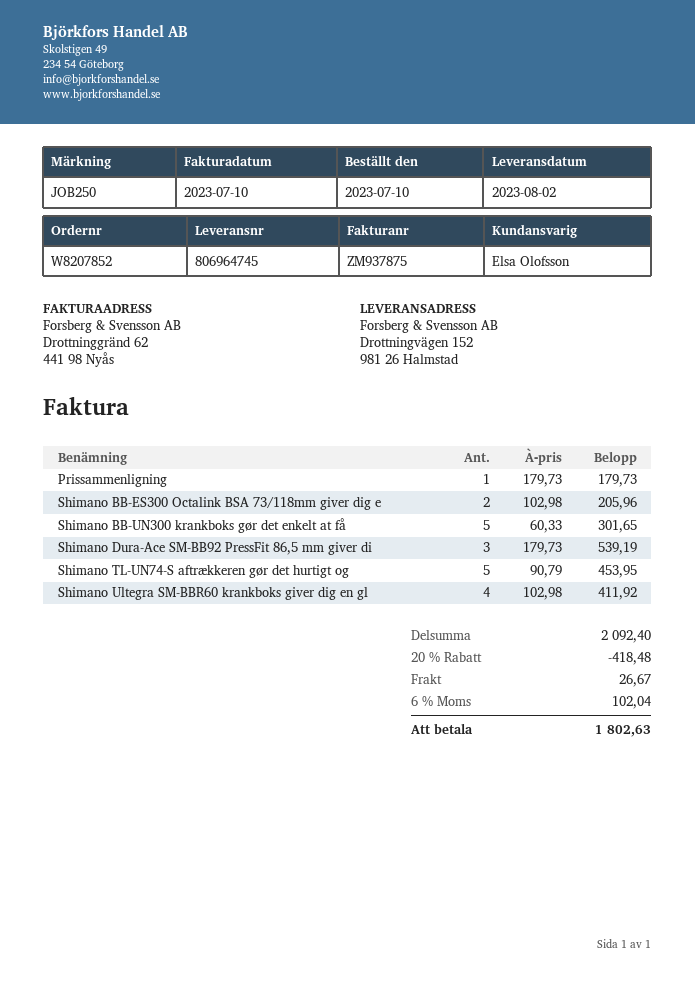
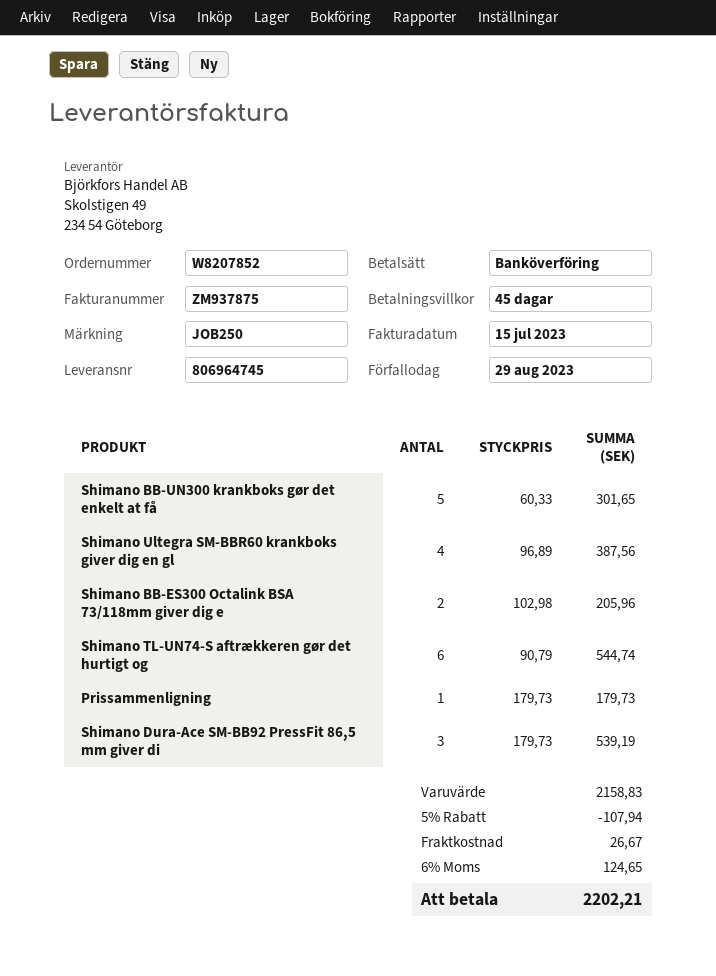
invoice date: 2023-07-10 -> 2023-07-15
Shimano TL-UN74-S aftrækkeren gør det hurtigt og: 5 x 90.79 = 453.95 -> 6 x 90.79 = 544.74
Shimano Ultegra SM-BBR60 krankboks giver dig en gl: 4 x 102.98 = 411.92 -> 4 x 96.89 = 387.56
subtotal: 2092.40 -> 2158.83
discount: 20% = 418.48 -> 5% = 107.94
tax: 6% = 102.04 -> 6% = 124.65
total: 1802.63 -> 2202.21

